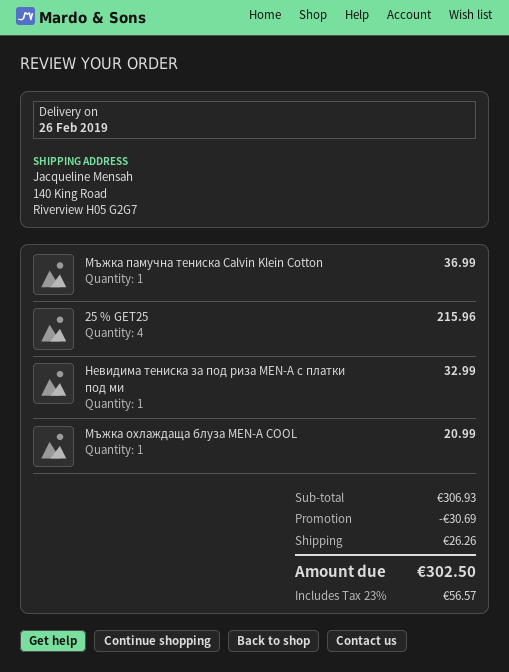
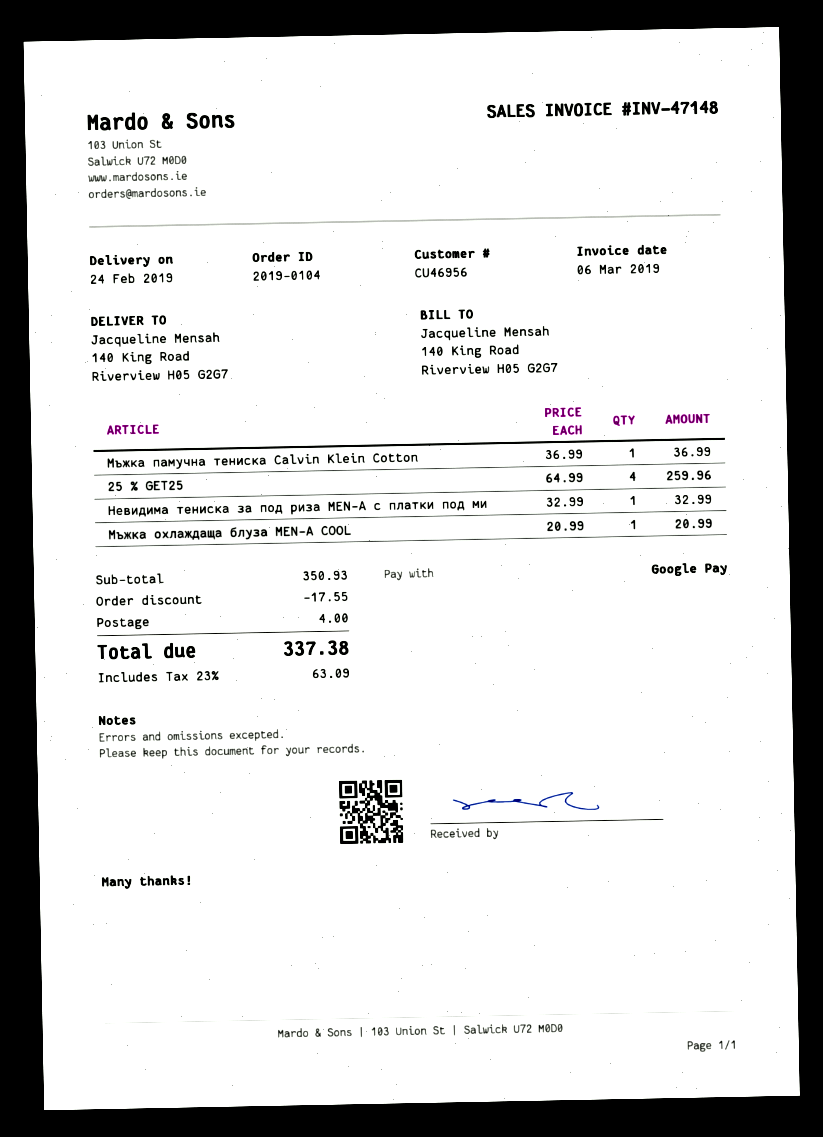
delivery date: 2019-02-26 -> 2019-02-24
25 % GET25: 4 for 215.96 -> 4 for 259.96
subtotal: 306.93 -> 350.93
discount: 30.69 -> 17.55
shipping: 26.26 -> 4.00
tax: 23% = 56.57 -> 23% = 63.09
total: 302.50 -> 337.38

